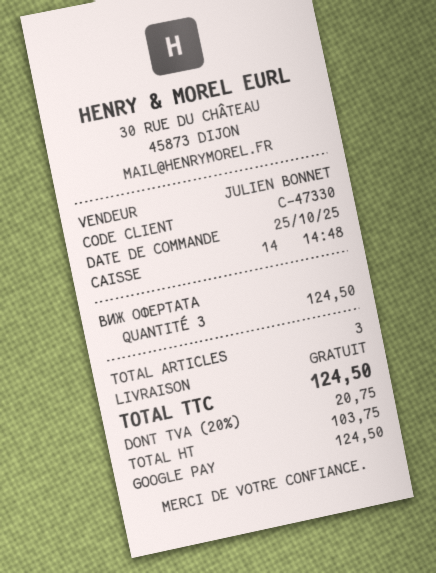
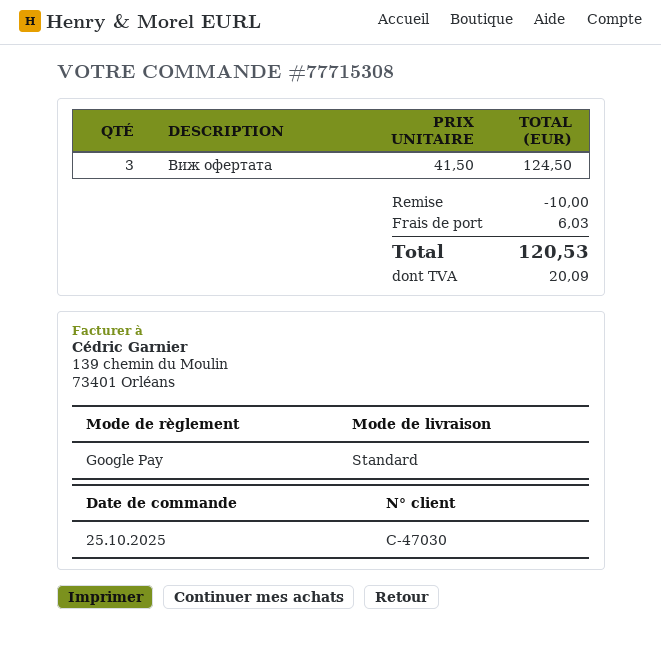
customer number: C-47330 -> C-47030
discount: none -> 10.00
shipping: 0.00 -> 6.03
tax: 20.75 -> 20.09
total: 124.50 -> 120.53

